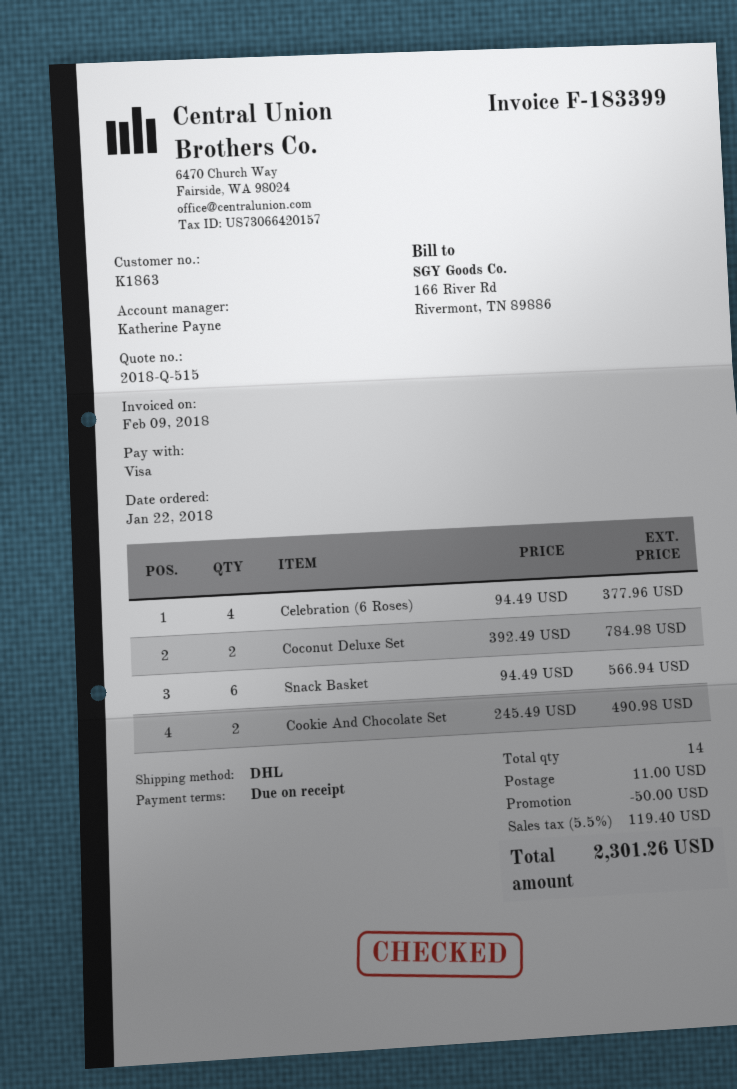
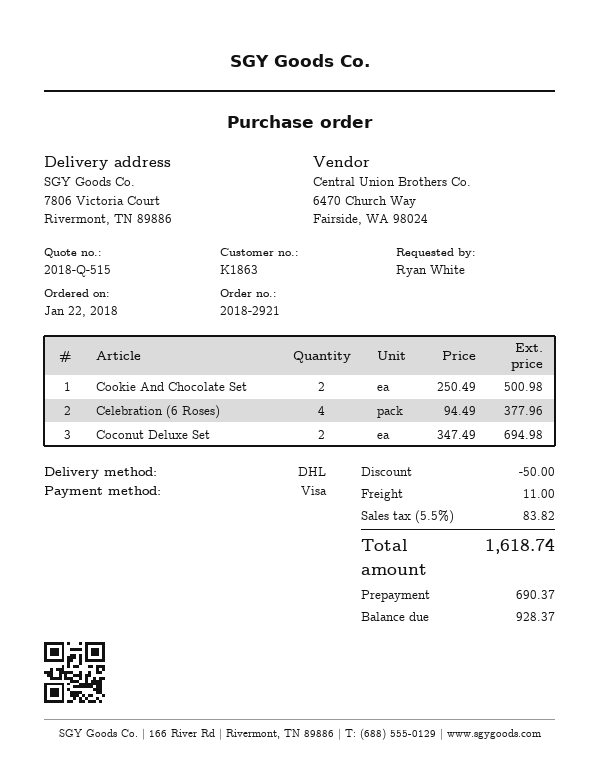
Coconut Deluxe Set: 2 x 392.49 = 784.98 -> 2 x 347.49 = 694.98
Snack Basket: 6 x 94.49 = 566.94 -> none
Cookie And Chocolate Set: 2 x 245.49 = 490.98 -> 2 x 250.49 = 500.98
tax: 5.5% = 119.40 -> 5.5% = 83.82
total: 2301.26 -> 1618.74

